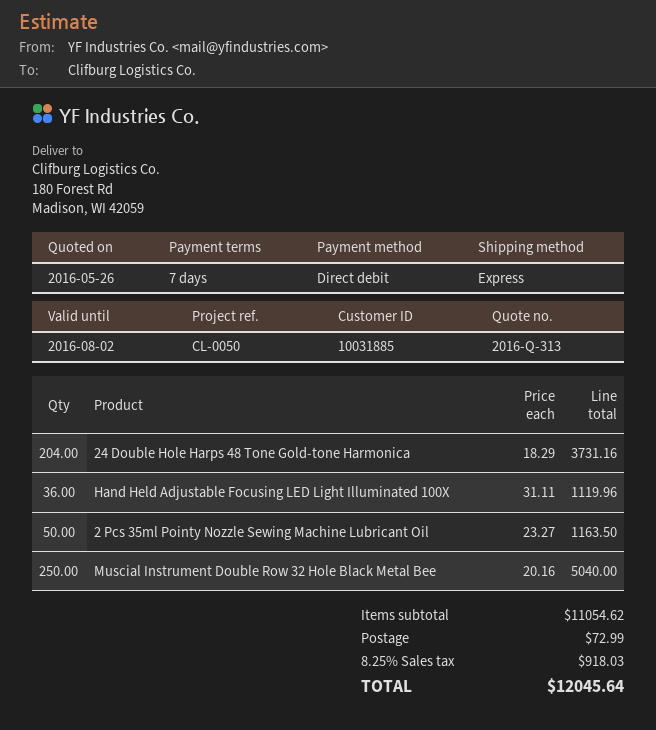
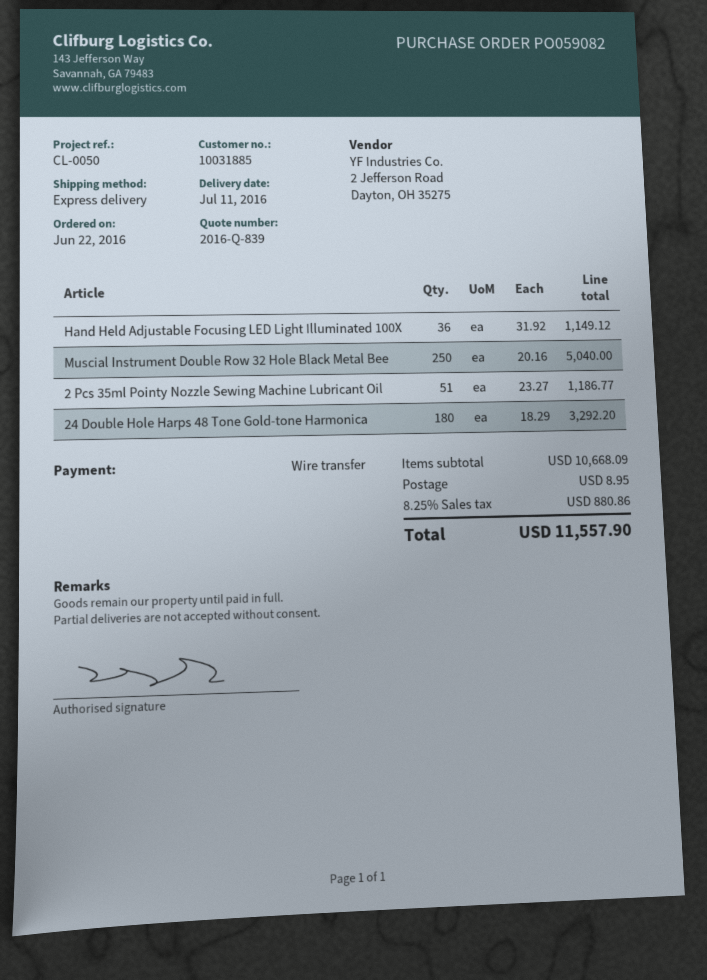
quote number: 2016-Q-313 -> 2016-Q-839
payment method: direct debit -> bank transfer
24 Double Hole Harps 48 Tone Gold-tone Harmonica: 204 x 18.29 = 3731.16 -> 180 x 18.29 = 3292.20
Hand Held Adjustable Focusing LED Light Illuminated 100X: 36 x 31.11 = 1119.96 -> 36 x 31.92 = 1149.12
2 Pcs 35ml Pointy Nozzle Sewing Machine Lubricant Oil: 50 x 23.27 = 1163.50 -> 51 x 23.27 = 1186.77
subtotal: 11054.62 -> 10668.09
shipping: 72.99 -> 8.95
tax: 8.25% = 918.03 -> 8.25% = 880.86
total: 12045.64 -> 11557.90

